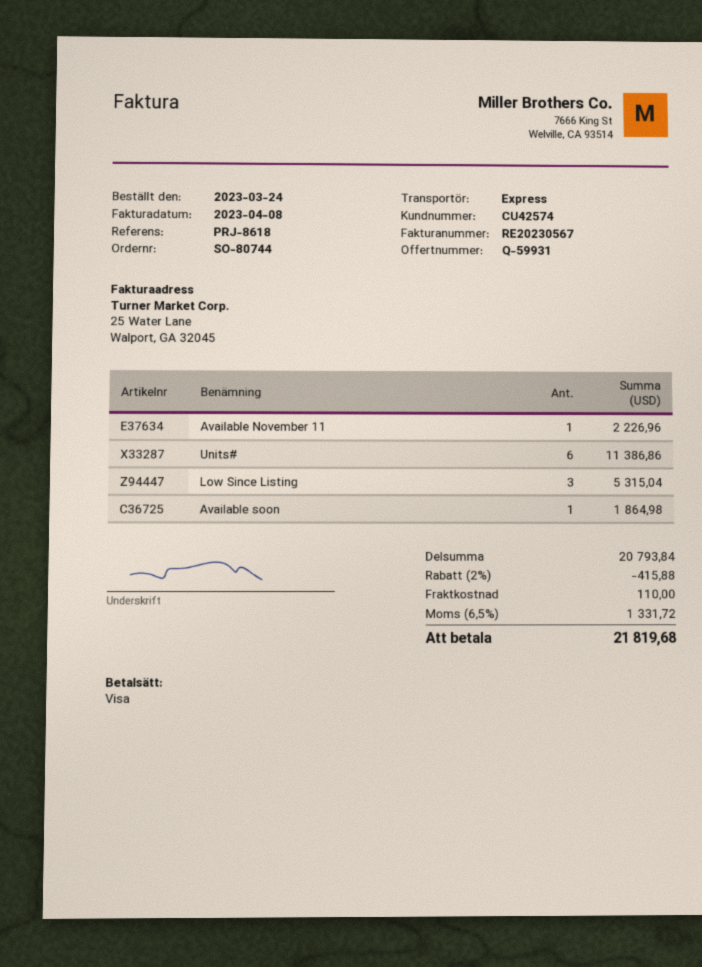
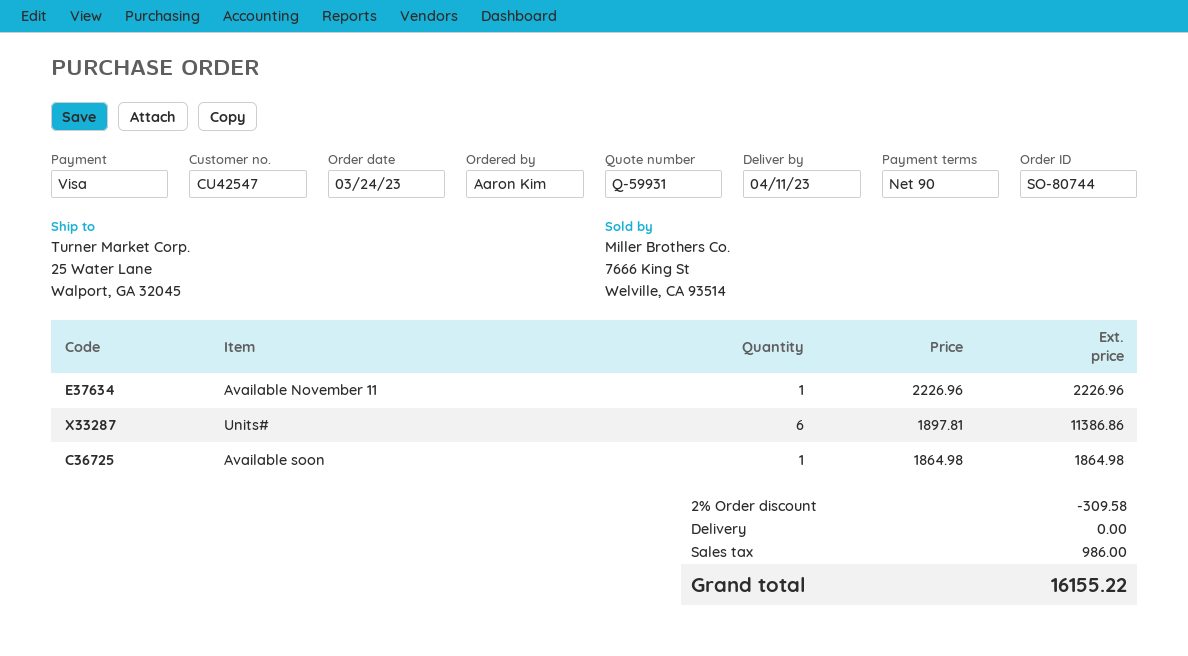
customer number: CU42574 -> CU42547
Low Since Listing: 3 for 5315.04 -> none
discount: 2% = 415.88 -> 2% = 309.58
shipping: 110.00 -> 0.00
tax: 1331.72 -> 986.00
total: 21819.68 -> 16155.22

